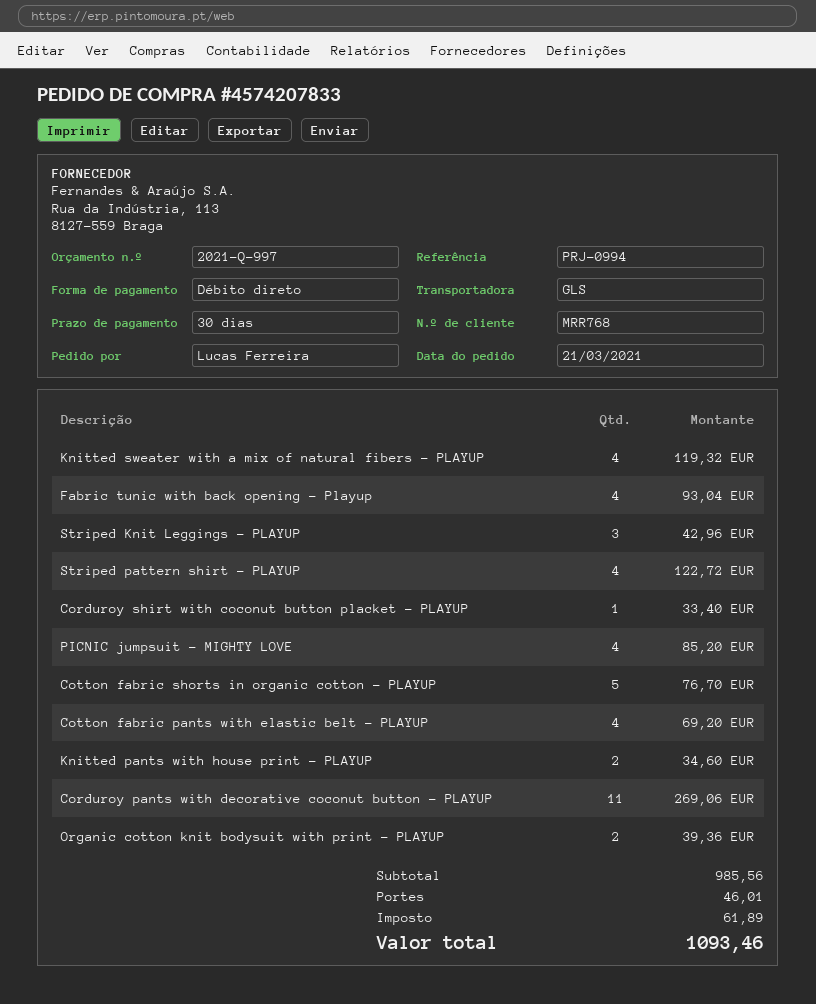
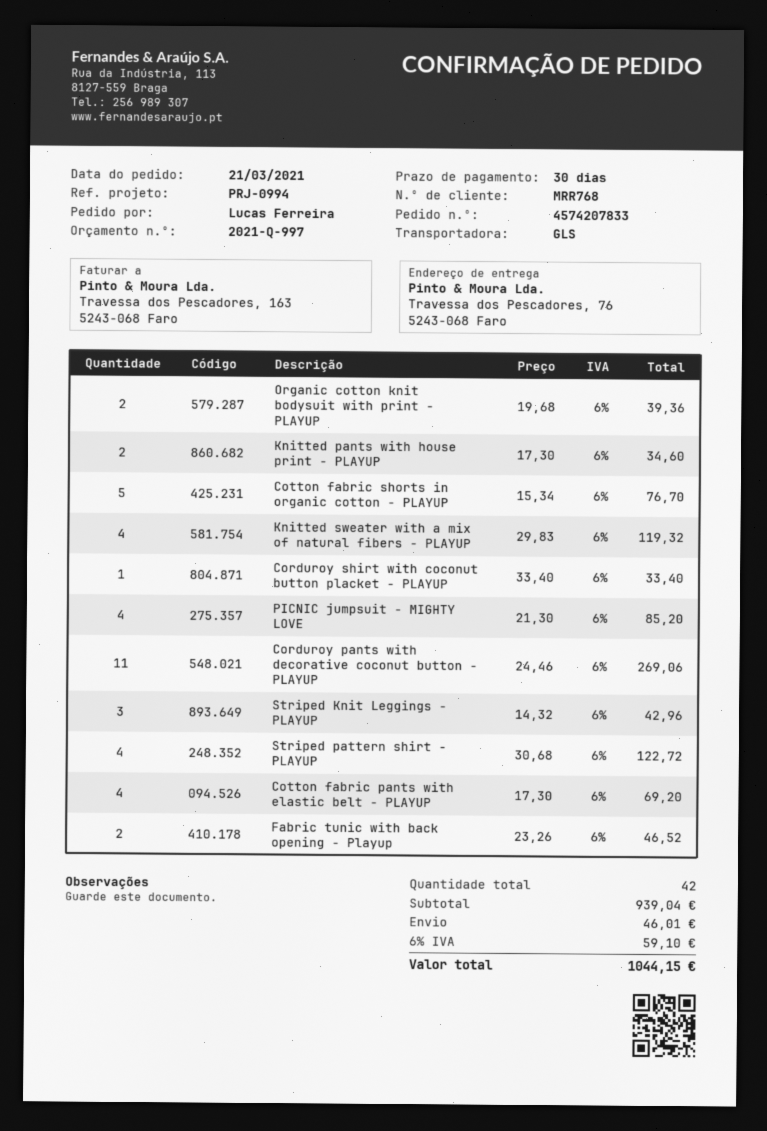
Fabric tunic with back opening - Playup: 4 for 93.04 -> 2 for 46.52
subtotal: 985.56 -> 939.04
tax: 61.89 -> 59.10
total: 1093.46 -> 1044.15

